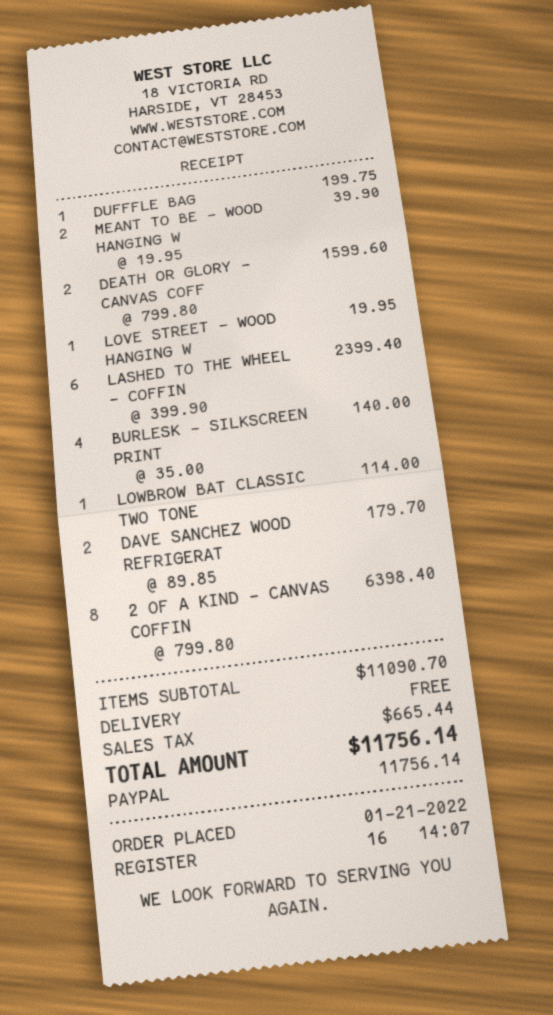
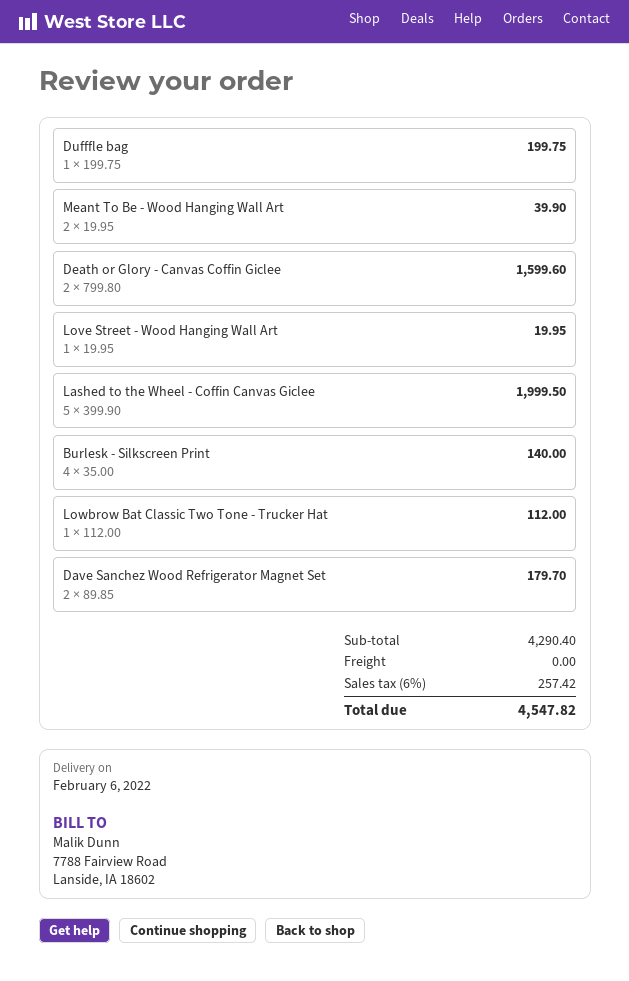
LASHED TO THE WHEEL - COFFIN: 6 x 399.90 = 2399.40 -> 5 x 399.90 = 1999.50
LOWBROW BAT CLASSIC TWO TONE: 1 x 114.00 = 114.00 -> 1 x 112.00 = 112.00
2 OF A KIND - CANVAS COFFIN: 8 x 799.80 = 6398.40 -> none
subtotal: 11090.70 -> 4290.40
tax: 665.44 -> 257.42
total: 11756.14 -> 4547.82

